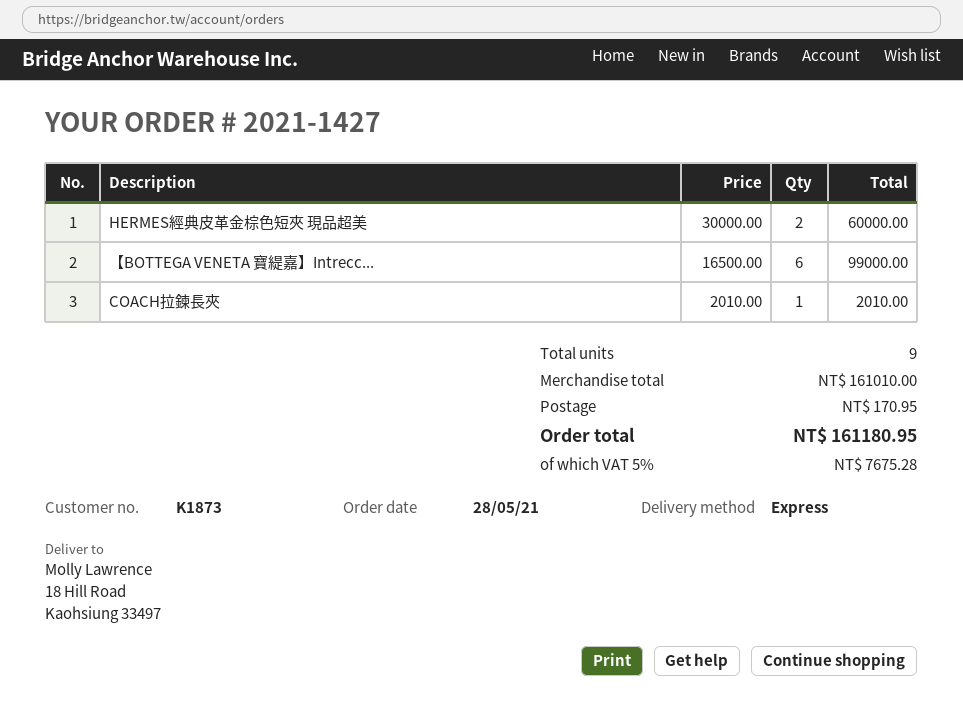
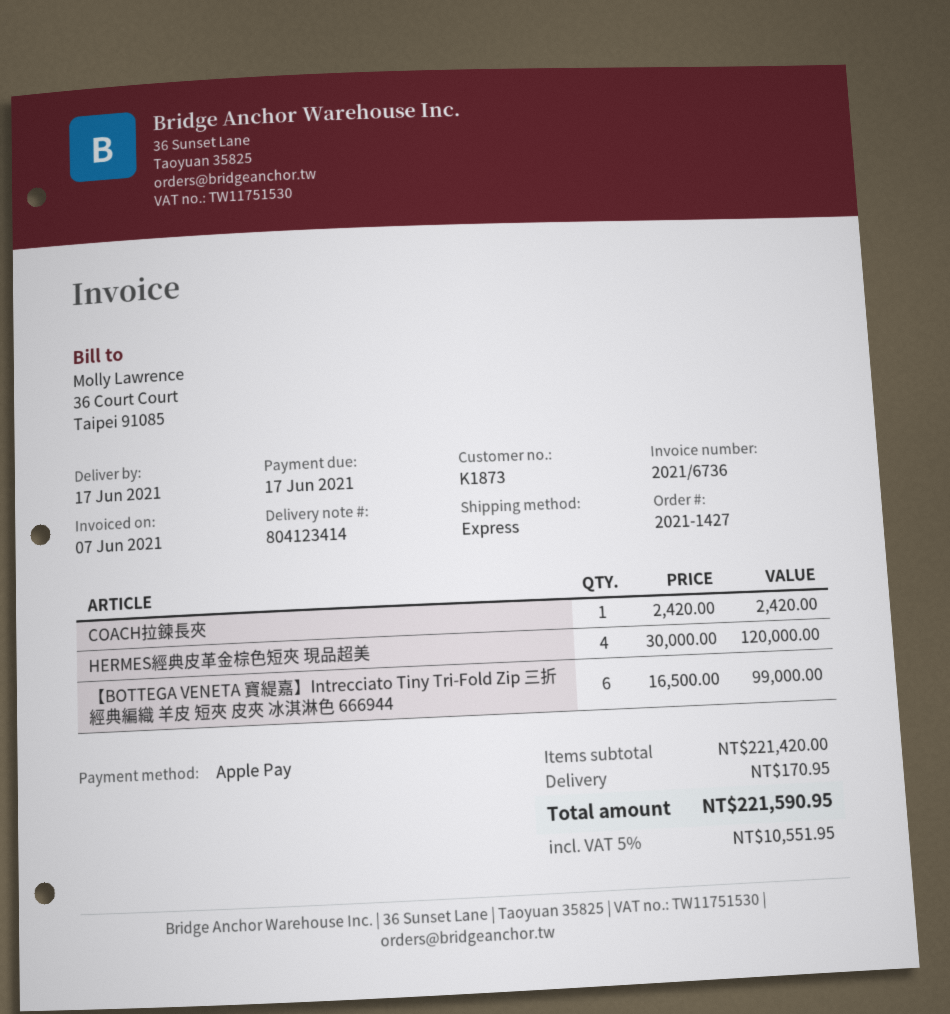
HERMES經典皮革金棕色短夾 現品超美: 2 x 30000.00 = 60000.00 -> 4 x 30000.00 = 120000.00
COACH拉鍊長夾: 1 x 2010.00 = 2010.00 -> 1 x 2420.00 = 2420.00
subtotal: 161010.00 -> 221420.00
tax: 5% = 7675.28 -> 5% = 10551.95
total: 161180.95 -> 221590.95

